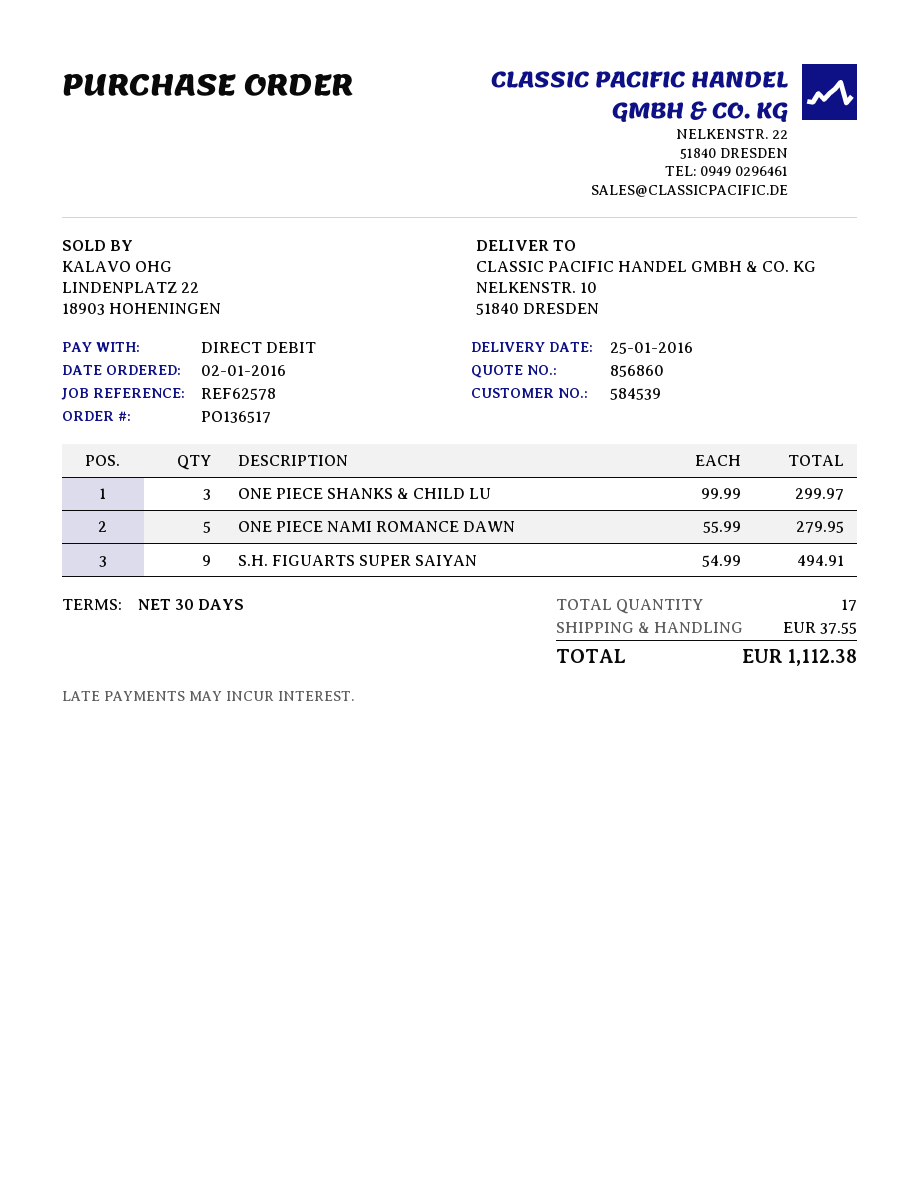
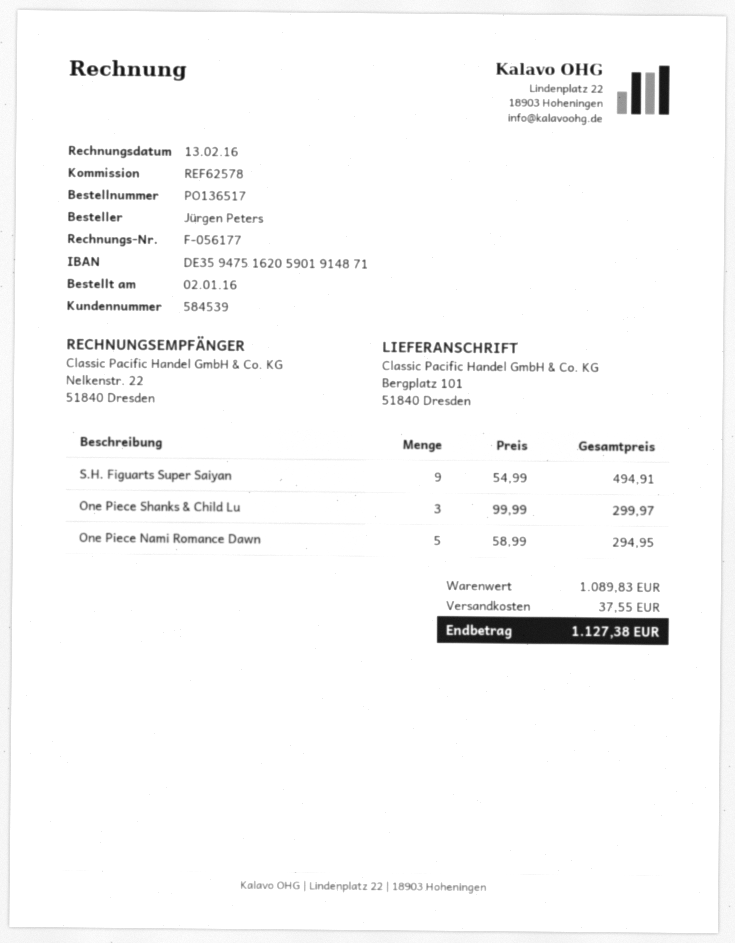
ship to: NELKENSTR. 10, 51840 DRESDEN -> Bergplatz 101, 51840 Dresden
ONE PIECE NAMI ROMANCE DAWN: 5 x 55.99 = 279.95 -> 5 x 58.99 = 294.95
total: 1112.38 -> 1127.38

